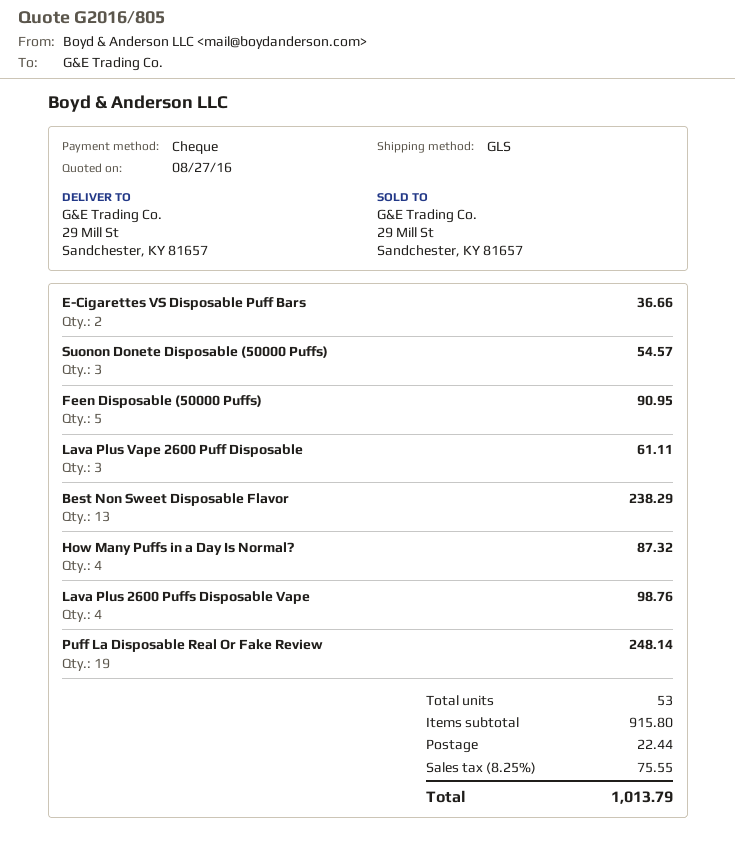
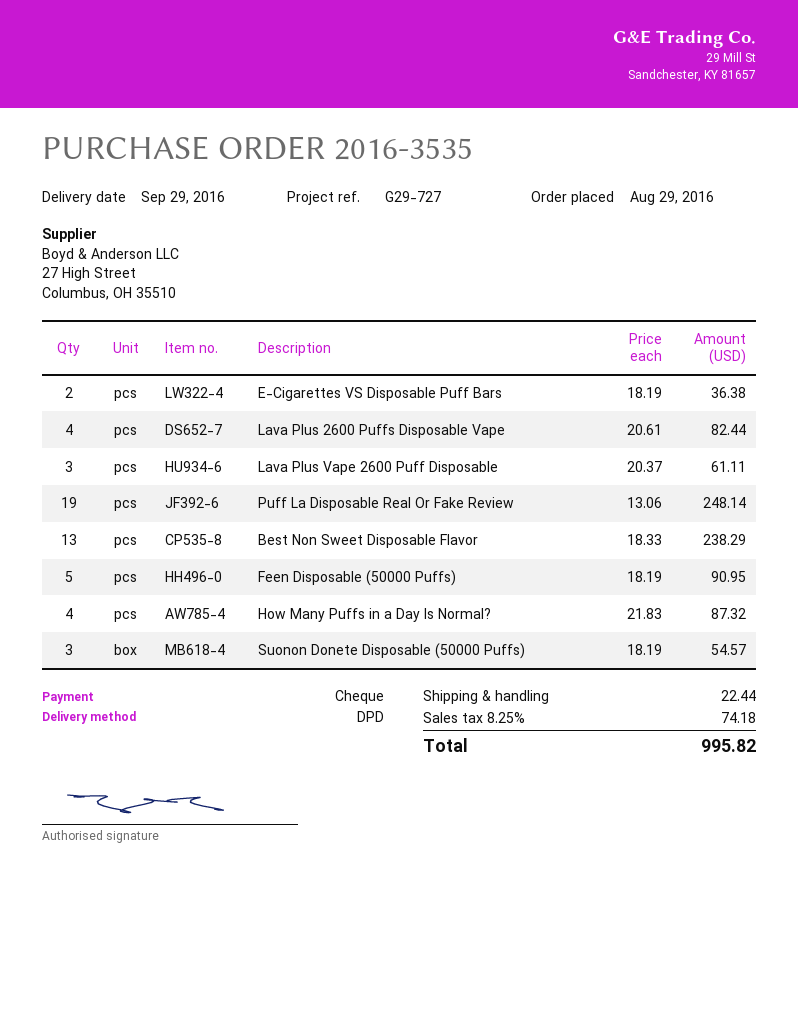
shipping method: GLS -> DPD
E-Cigarettes VS Disposable Puff Bars: 2 for 36.66 -> 2 for 36.38
Lava Plus 2600 Puffs Disposable Vape: 4 for 98.76 -> 4 for 82.44
tax: 8.25% = 75.55 -> 8.25% = 74.18
total: 1013.79 -> 995.82

